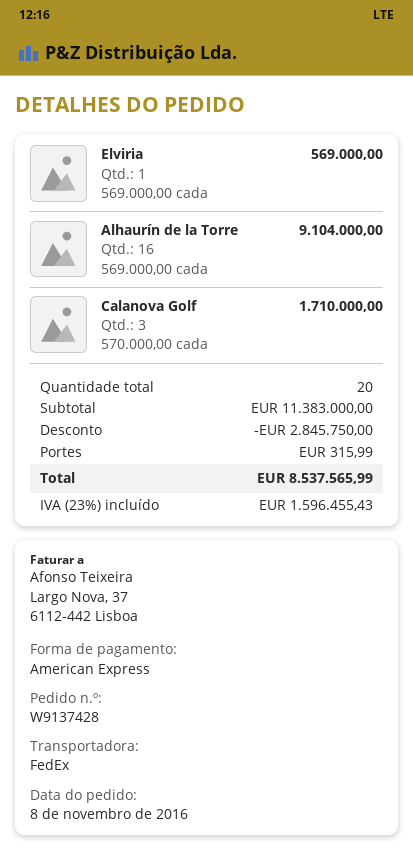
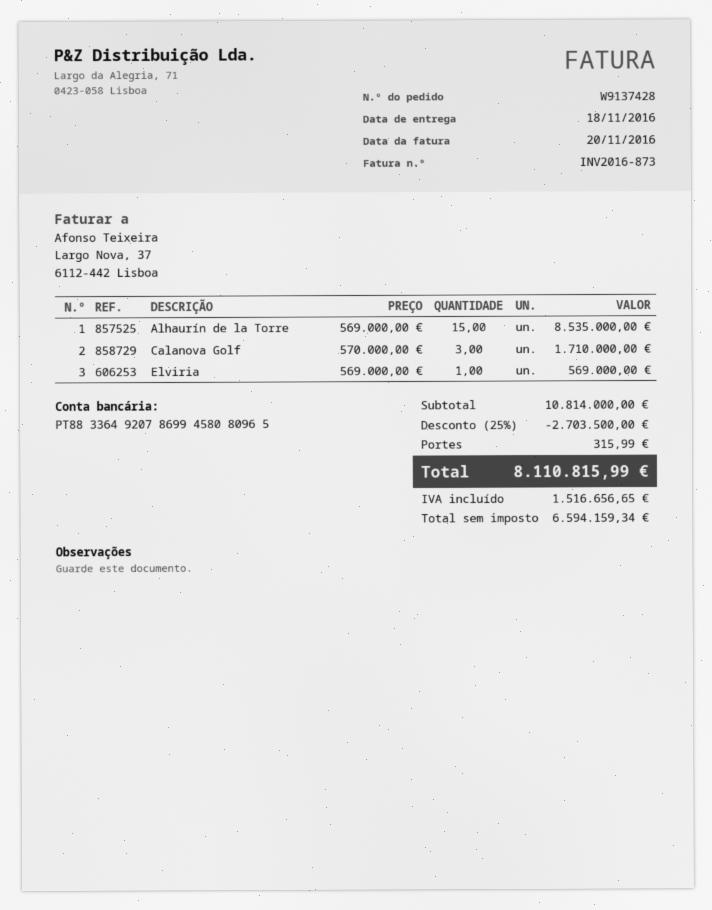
Alhaurín de la Torre: 16 x 569000.00 = 9104000.00 -> 15 x 569000.00 = 8535000.00
subtotal: 11383000.00 -> 10814000.00
discount: 2845750.00 -> 2703500.00
tax: 1596455.43 -> 1516656.65
total: 8537565.99 -> 8110815.99

